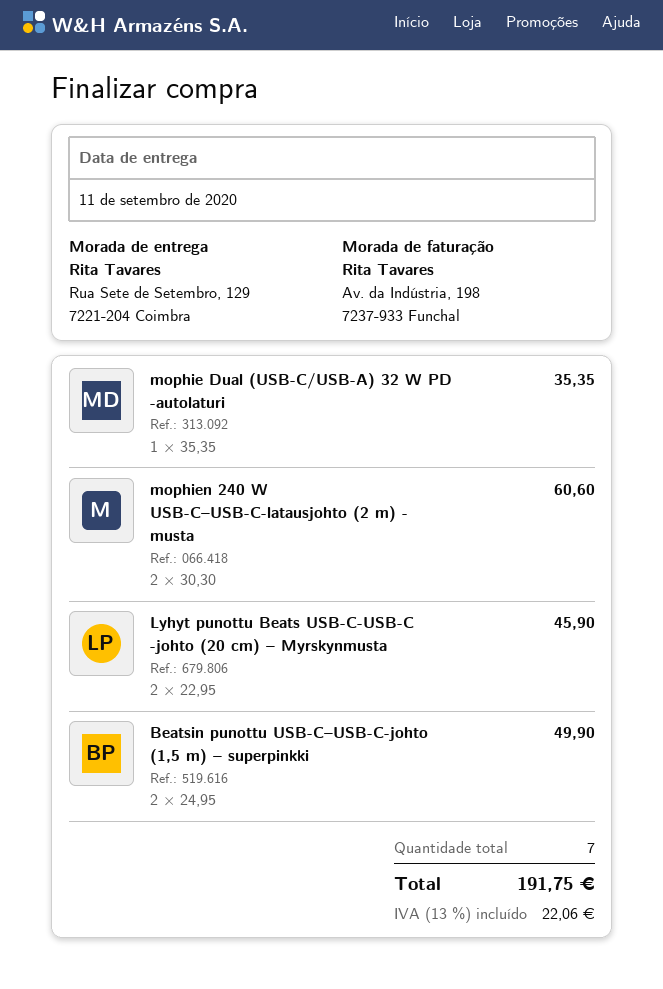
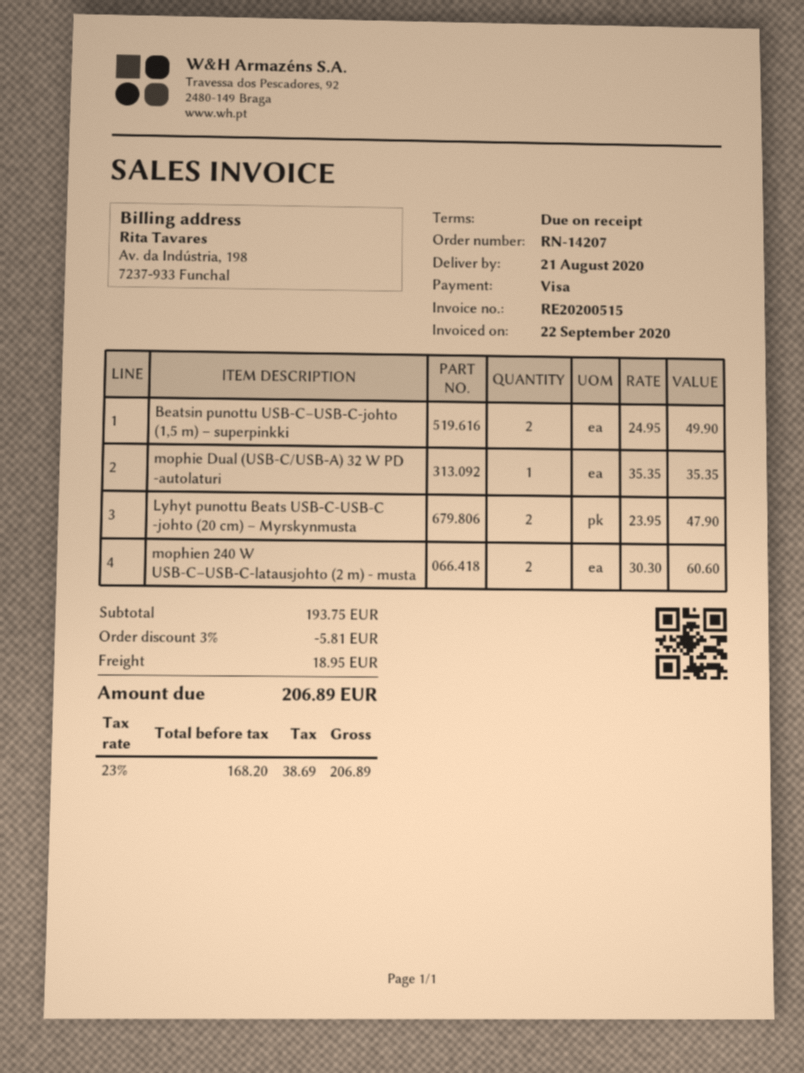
delivery date: 2020-09-11 -> 2020-08-21
Lyhyt punottu Beats USB-C-USB-C ‑johto (20 cm) – Myrskynmusta: 2 x 22.95 = 45.90 -> 2 x 23.95 = 47.90
discount: none -> 3% = 5.81
shipping: none -> 18.95
tax: 13% = 22.06 -> 23% = 38.69
total: 191.75 -> 206.89

